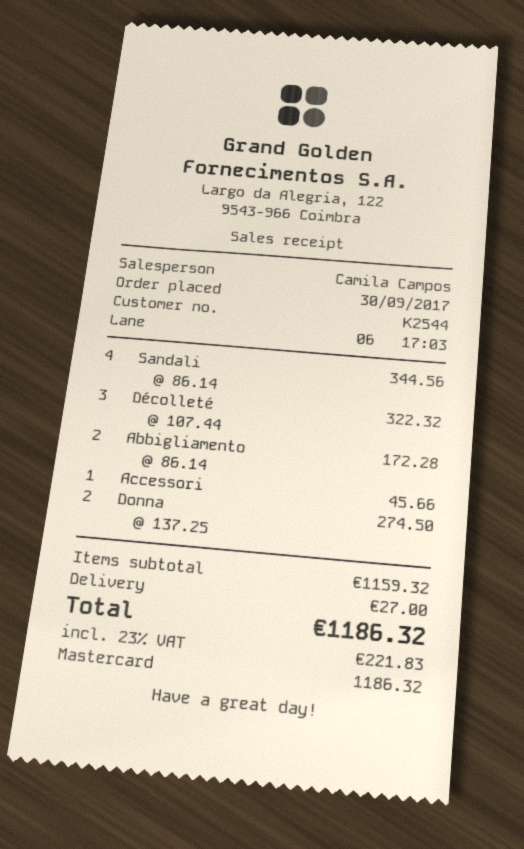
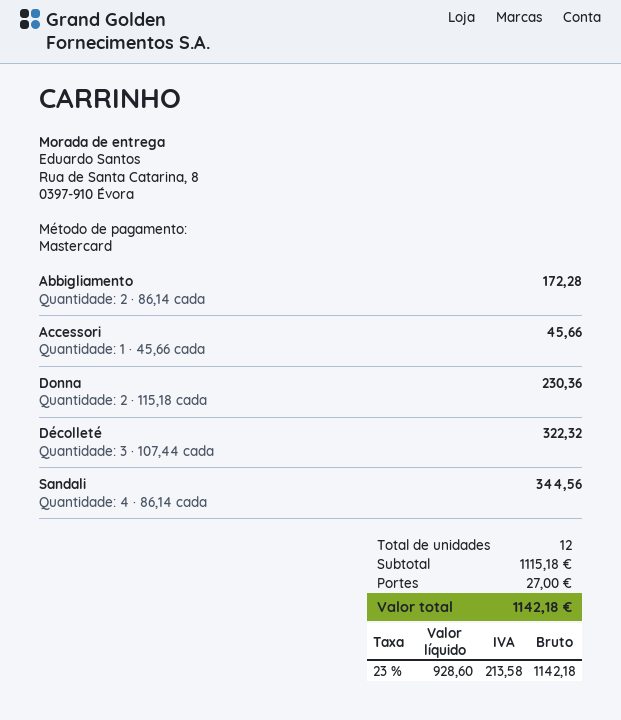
Donna: 2 x 137.25 = 274.50 -> 2 x 115.18 = 230.36
subtotal: 1159.32 -> 1115.18
tax: 23% = 221.83 -> 23% = 213.58
total: 1186.32 -> 1142.18

